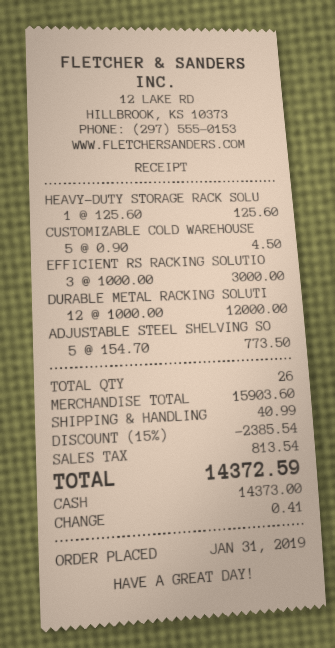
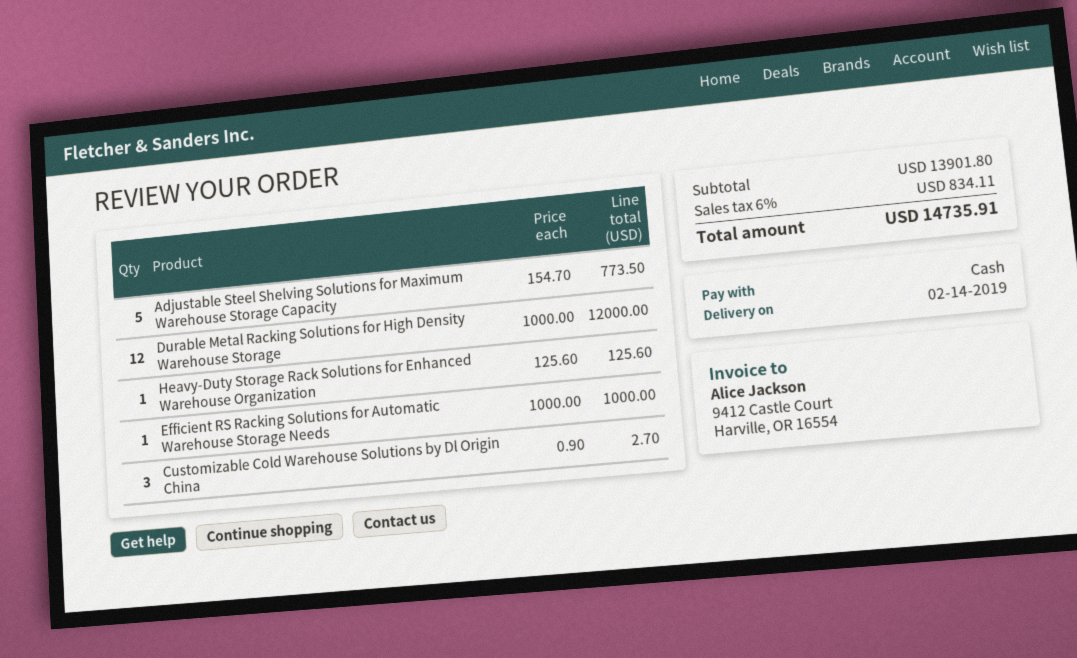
CUSTOMIZABLE COLD WAREHOUSE: 5 x 0.90 = 4.50 -> 3 x 0.90 = 2.70
EFFICIENT RS RACKING SOLUTIO: 3 x 1000.00 = 3000.00 -> 1 x 1000.00 = 1000.00
subtotal: 15903.60 -> 13901.80
discount: 15% = 2385.54 -> none
shipping: 40.99 -> none
tax: 813.54 -> 834.11
total: 14372.59 -> 14735.91

